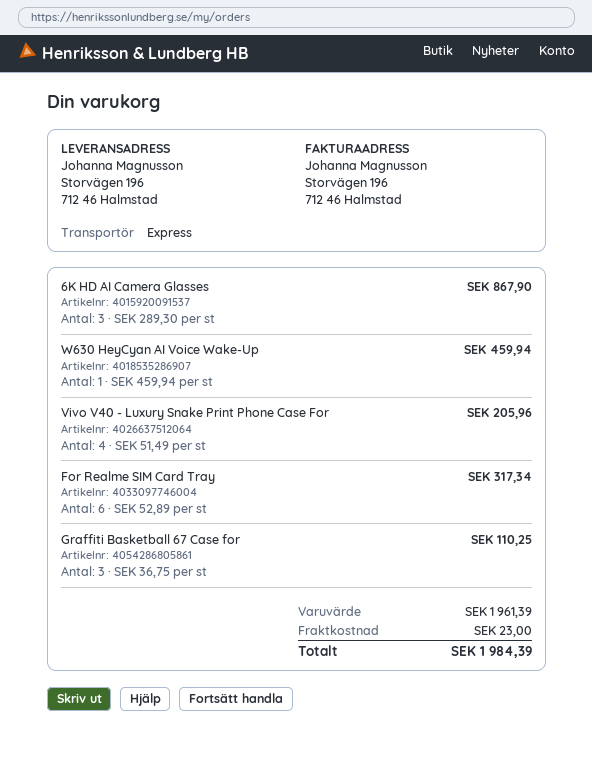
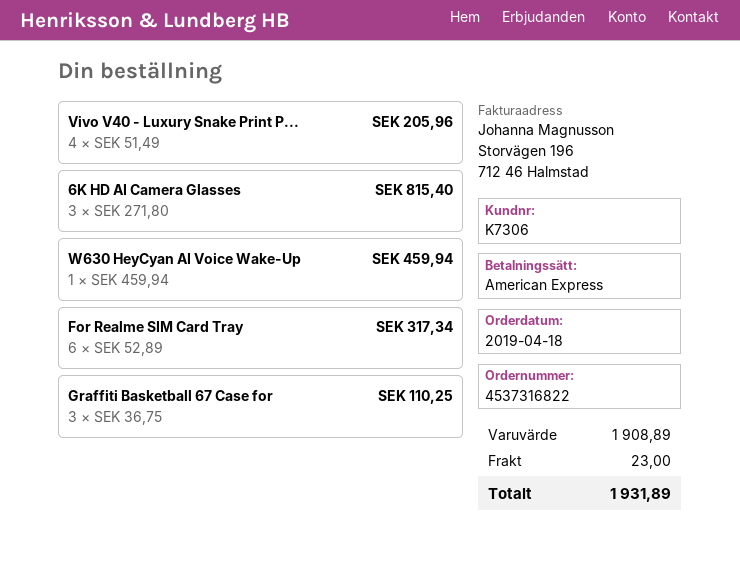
6K HD AI Camera Glasses: 3 x 289.30 = 867.90 -> 3 x 271.80 = 815.40
subtotal: 1961.39 -> 1908.89
total: 1984.39 -> 1931.89

